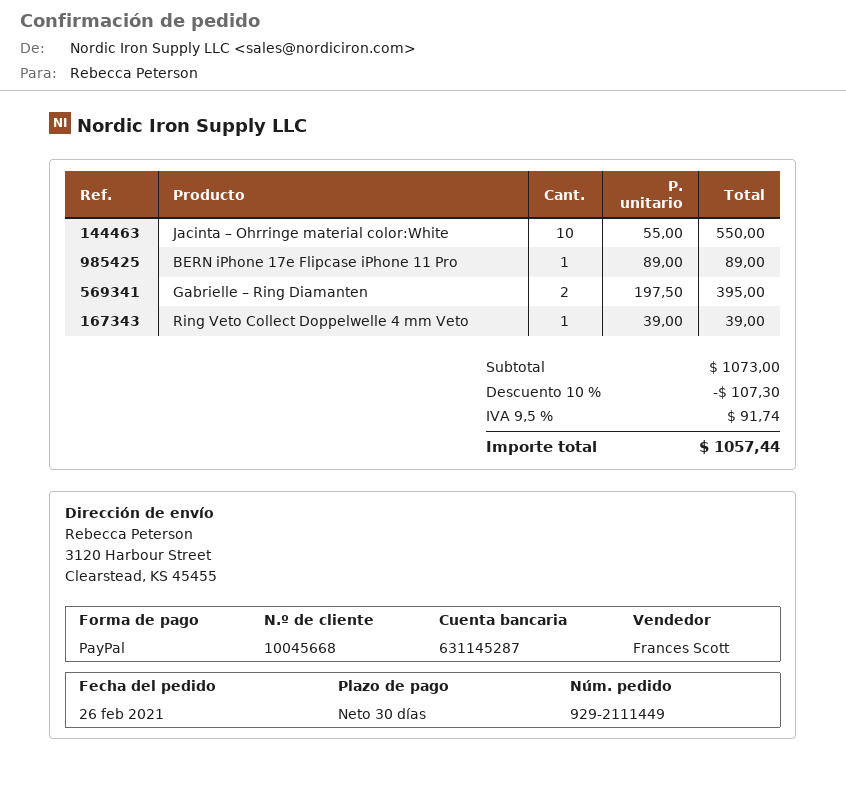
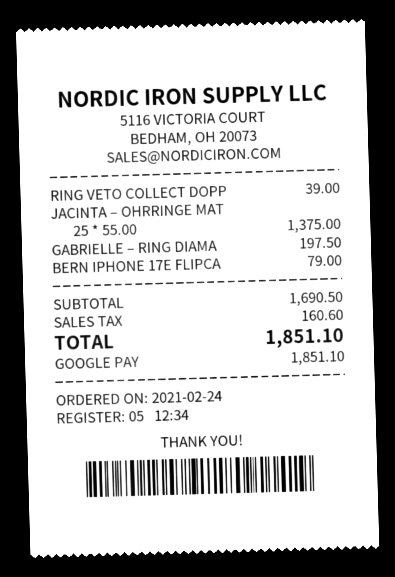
order date: 2021-02-26 -> 2021-02-24
payment method: PayPal -> Google Pay
Jacinta – Ohrringe material color:White: 10 x 55.00 = 550.00 -> 25 x 55.00 = 1375.00
BERN iPhone 17e Flipcase iPhone 11 Pro: 1 x 89.00 = 89.00 -> 1 x 79.00 = 79.00
Gabrielle – Ring Diamanten: 2 x 197.50 = 395.00 -> 1 x 197.50 = 197.50
subtotal: 1073.00 -> 1690.50
discount: 10% = 107.30 -> none
tax: 91.74 -> 160.60
total: 1057.44 -> 1851.10

